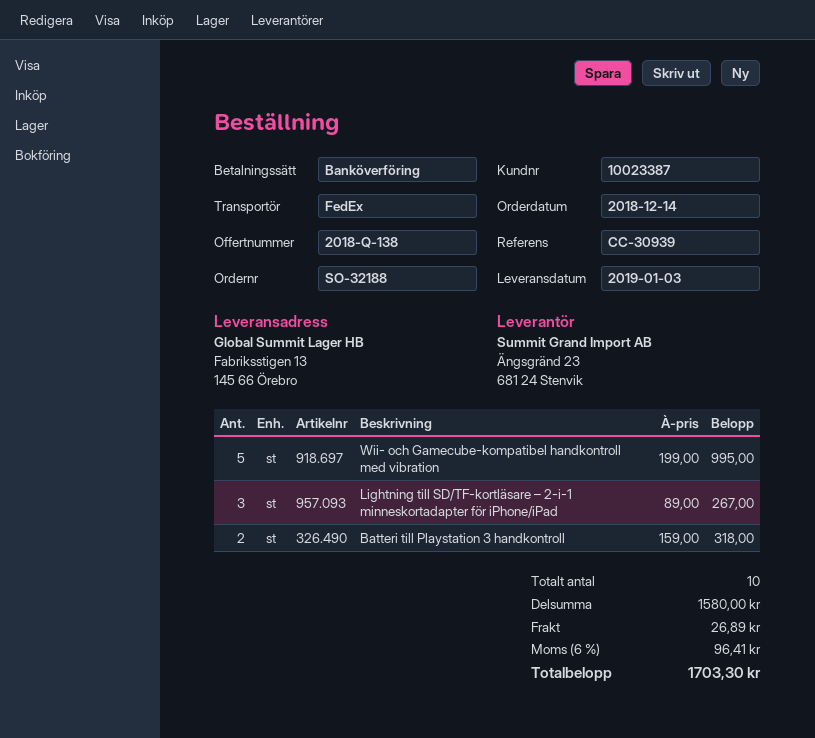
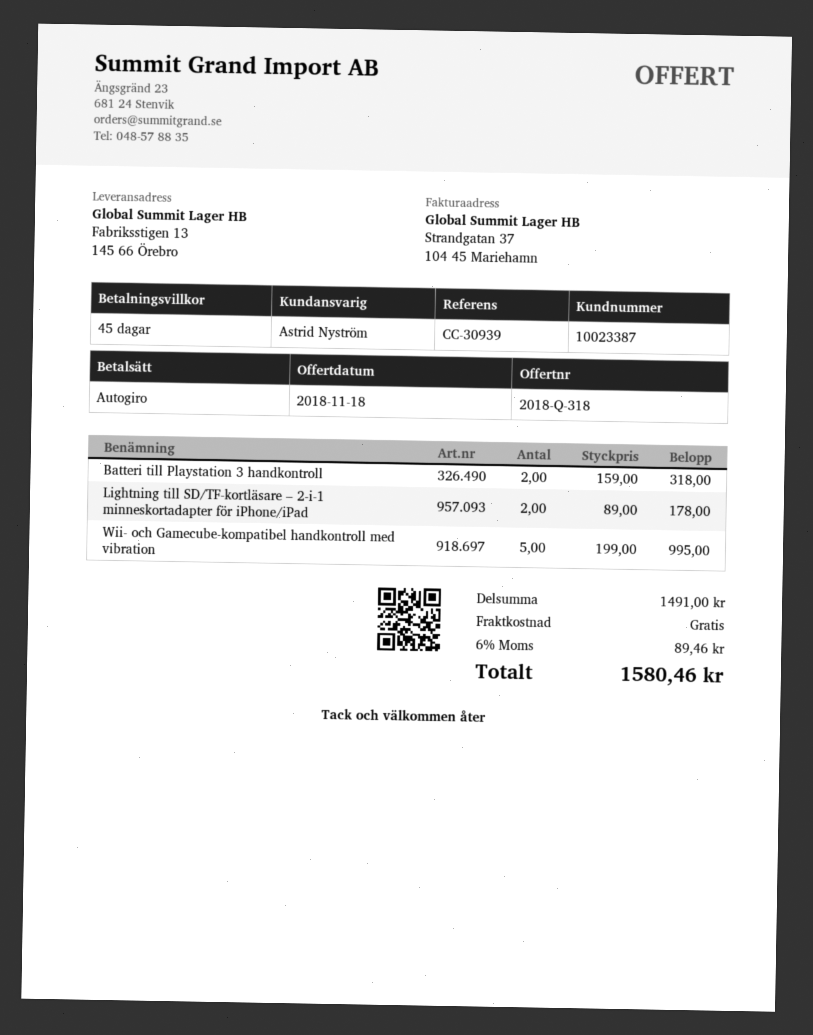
quote number: 2018-Q-138 -> 2018-Q-318
payment method: bank transfer -> direct debit
Lightning till SD/TF-kortläsare – 2-i-1 minneskortadapter för iPhone/iPad: 3 x 89.00 = 267.00 -> 2 x 89.00 = 178.00
subtotal: 1580.00 -> 1491.00
shipping: 26.89 -> 0.00
tax: 6% = 96.41 -> 6% = 89.46
total: 1703.30 -> 1580.46

